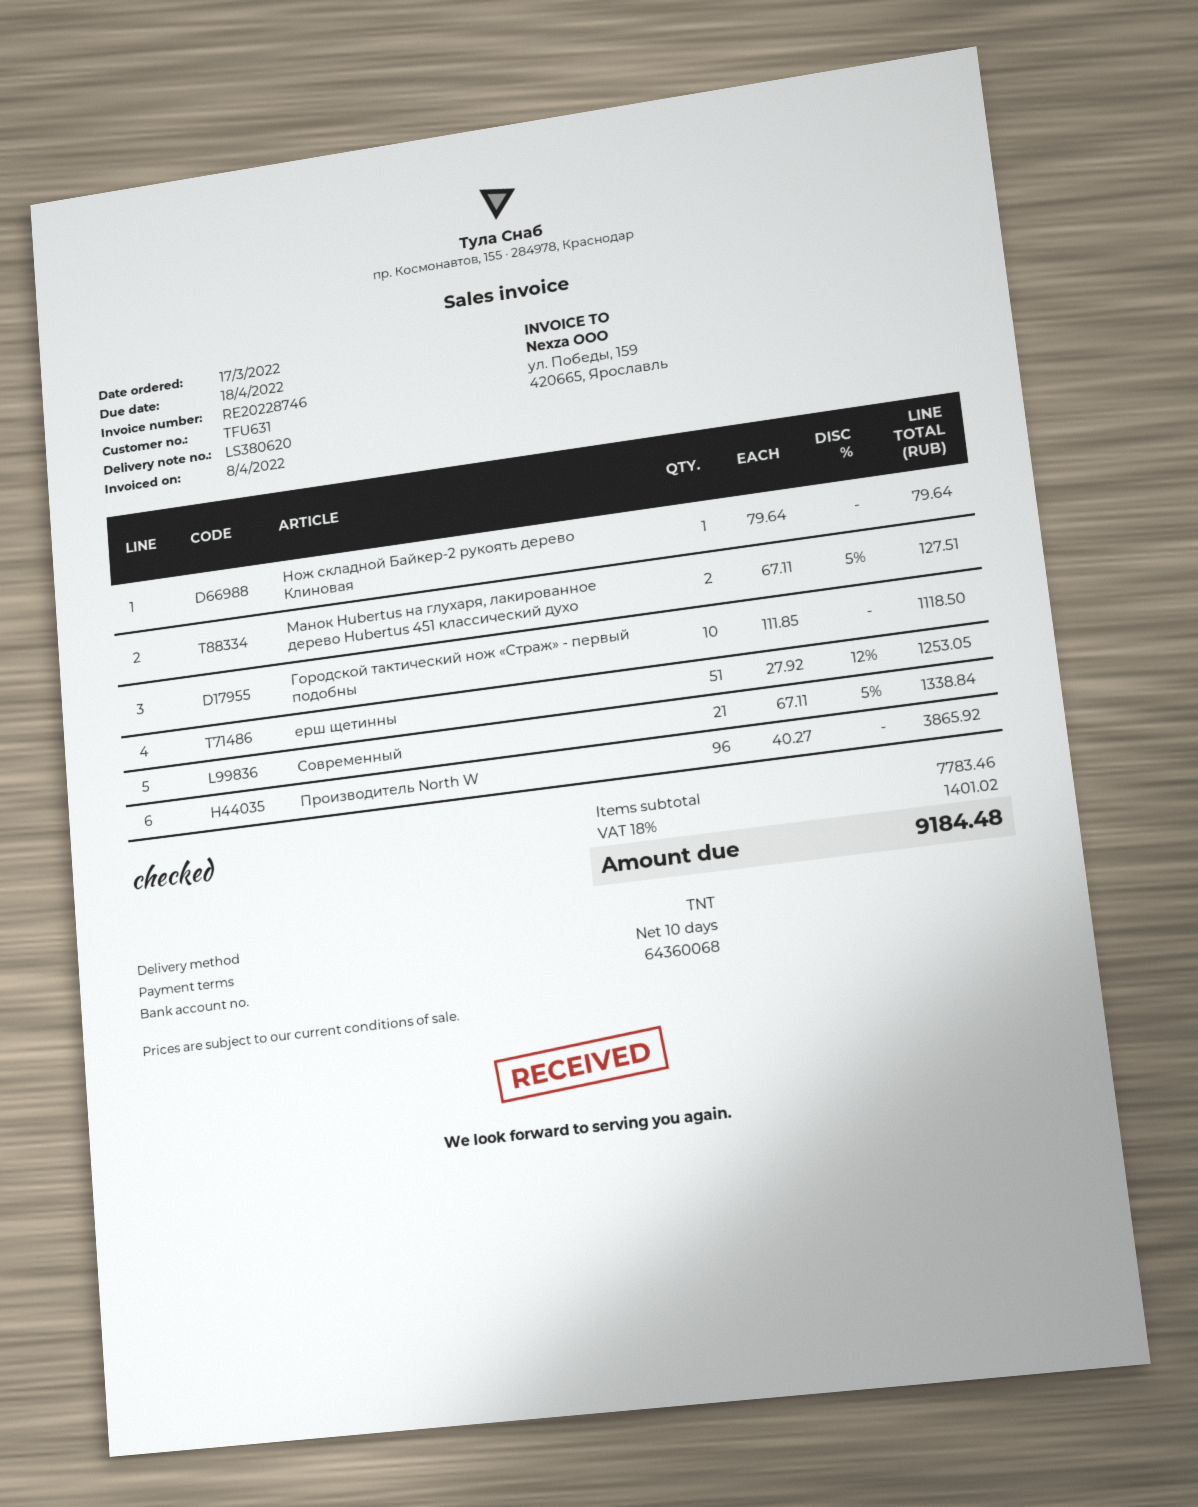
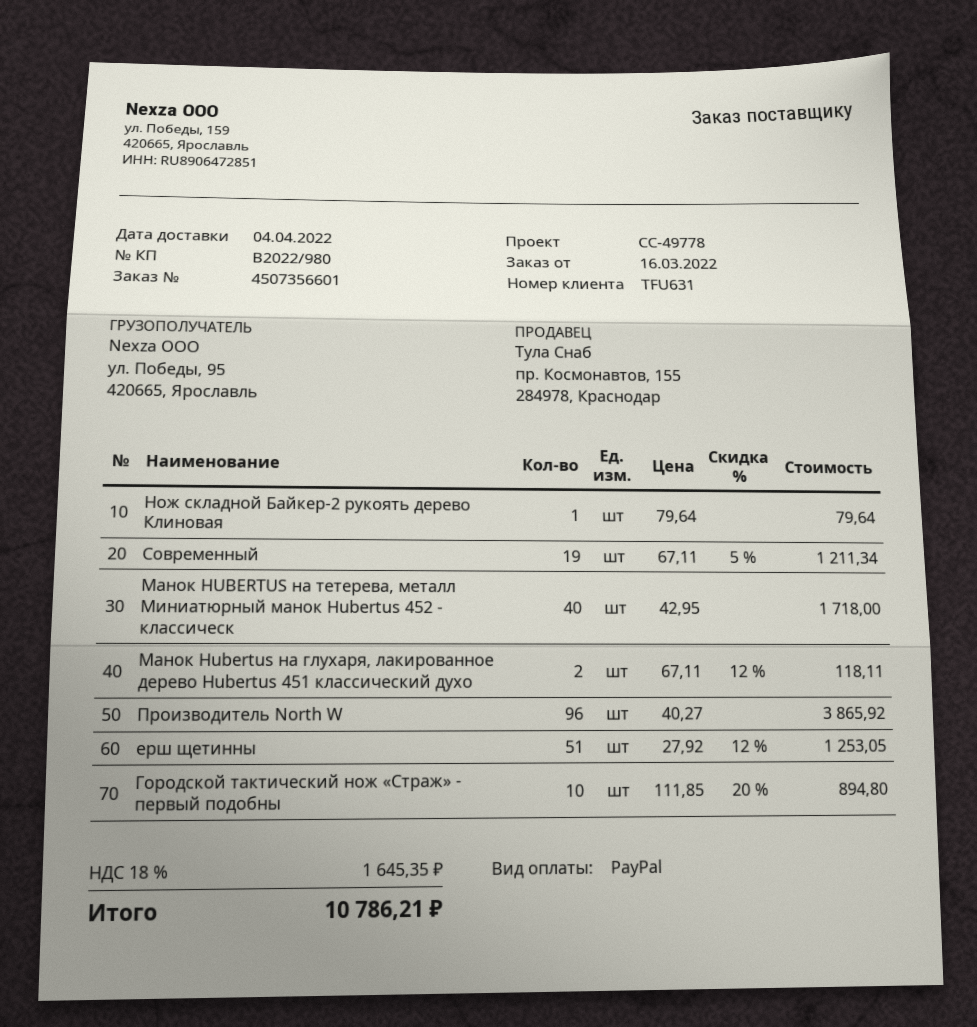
order date: 2022-03-17 -> 2022-03-16
Манок Hubertus на глухаря, лакированное дерево Hubertus 451 классический духо: 2 x 67.11 - 5% = 127.51 -> 2 x 67.11 - 12% = 118.11
Городской тактический нож «Страж» - первый подобны: 10 x 111.85 = 1118.50 -> 10 x 111.85 - 20% = 894.80
Современный: 21 x 67.11 - 5% = 1338.84 -> 19 x 67.11 - 5% = 1211.34
Манок HUBERTUS на тетерева, металл Миниатюрный манок Hubertus 452 - классическ: none -> 40 x 42.95 = 1718.00
tax: 18% = 1401.02 -> 18% = 1645.35
total: 9184.48 -> 10786.21

